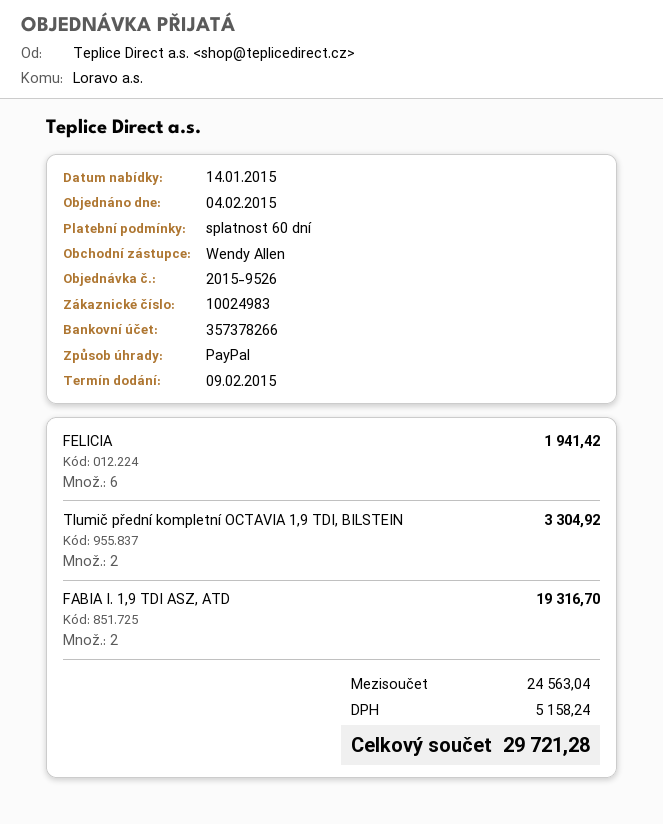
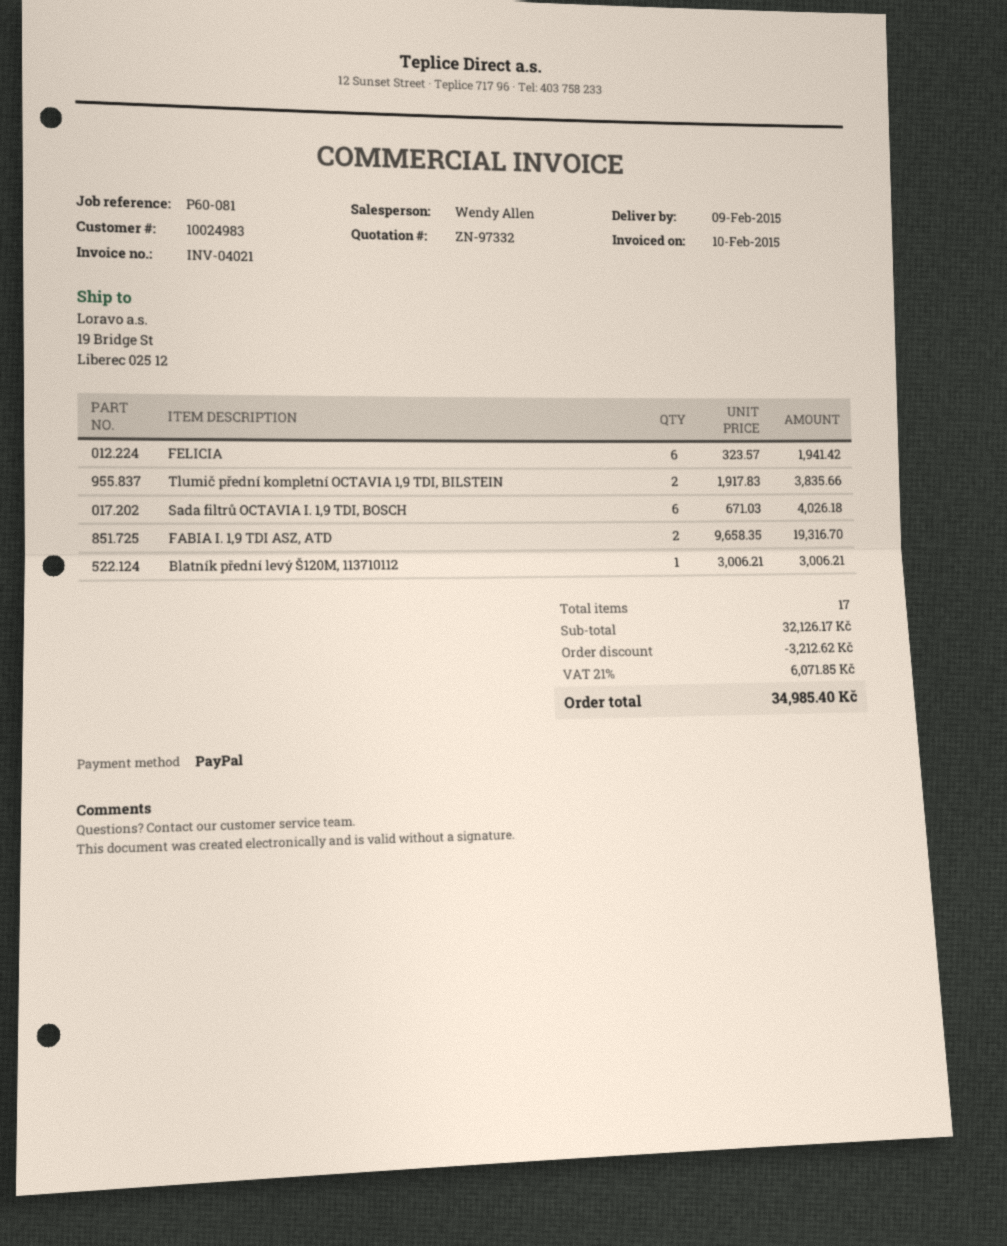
Tlumič přední kompletní OCTAVIA 1,9 TDI, BILSTEIN: 2 for 3304.92 -> 2 for 3835.66
Sada filtrů OCTAVIA I. 1,9 TDI, BOSCH: none -> 6 for 4026.18
Blatník přední levý Š120M, 113710112: none -> 1 for 3006.21
subtotal: 24563.04 -> 32126.17
discount: none -> 3212.62
tax: 5158.24 -> 6071.85
total: 29721.28 -> 34985.40

